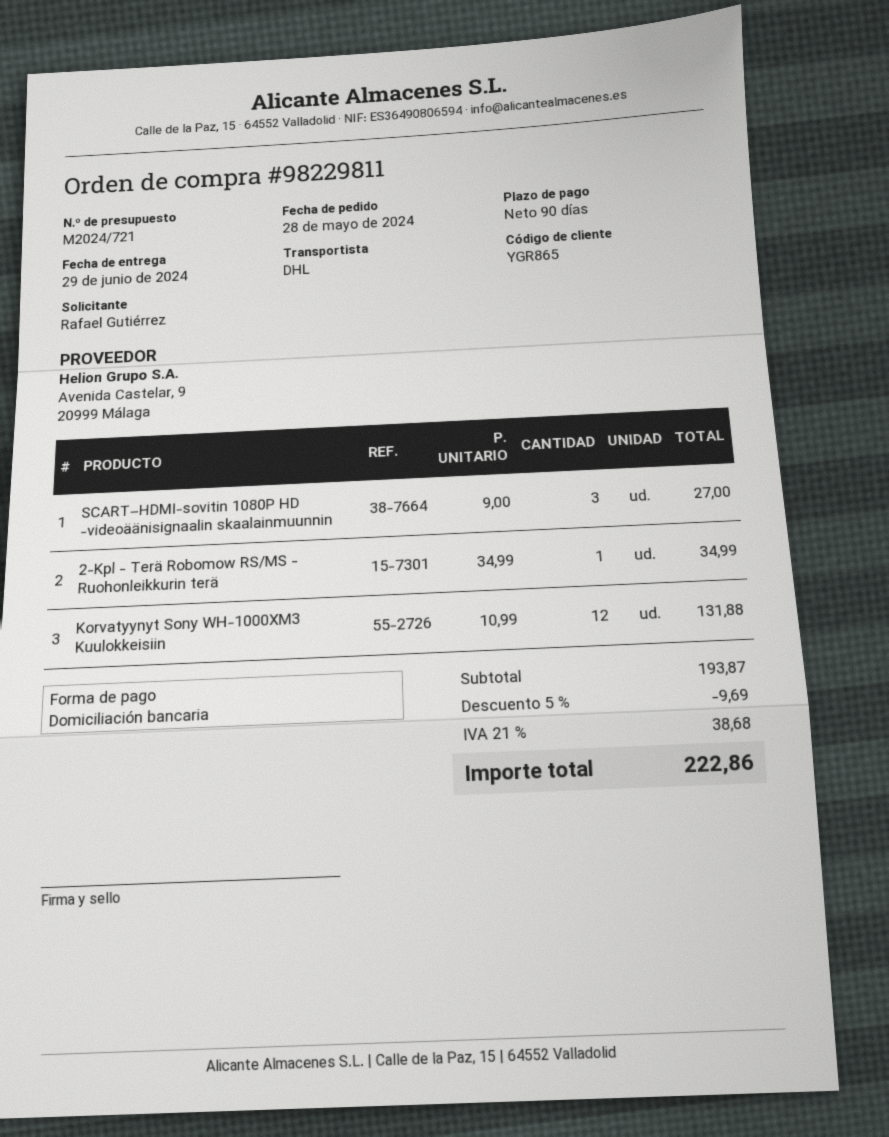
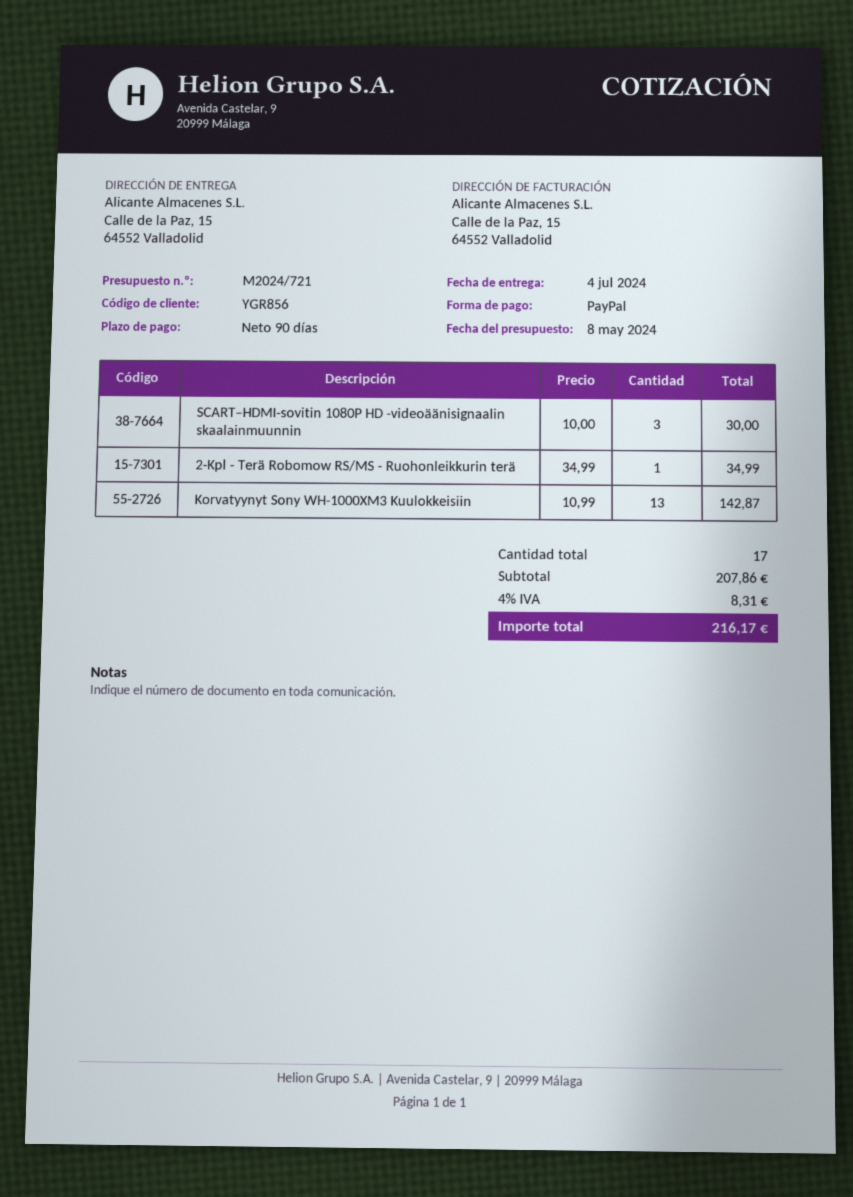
delivery date: 2024-06-29 -> 2024-07-04
customer number: YGR865 -> YGR856
payment method: direct debit -> PayPal
SCART–HDMI-sovitin 1080P HD -videoäänisignaalin skaalainmuunnin: 3 x 9.00 = 27.00 -> 3 x 10.00 = 30.00
Korvatyynyt Sony WH-1000XM3 Kuulokkeisiin: 12 x 10.99 = 131.88 -> 13 x 10.99 = 142.87
subtotal: 193.87 -> 207.86
discount: 5% = 9.69 -> none
tax: 21% = 38.68 -> 4% = 8.31
total: 222.86 -> 216.17

